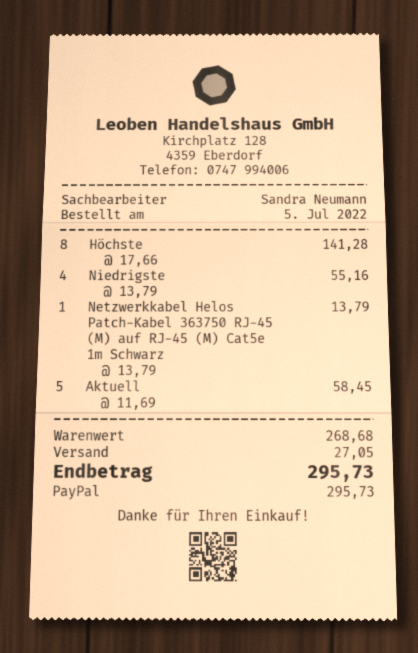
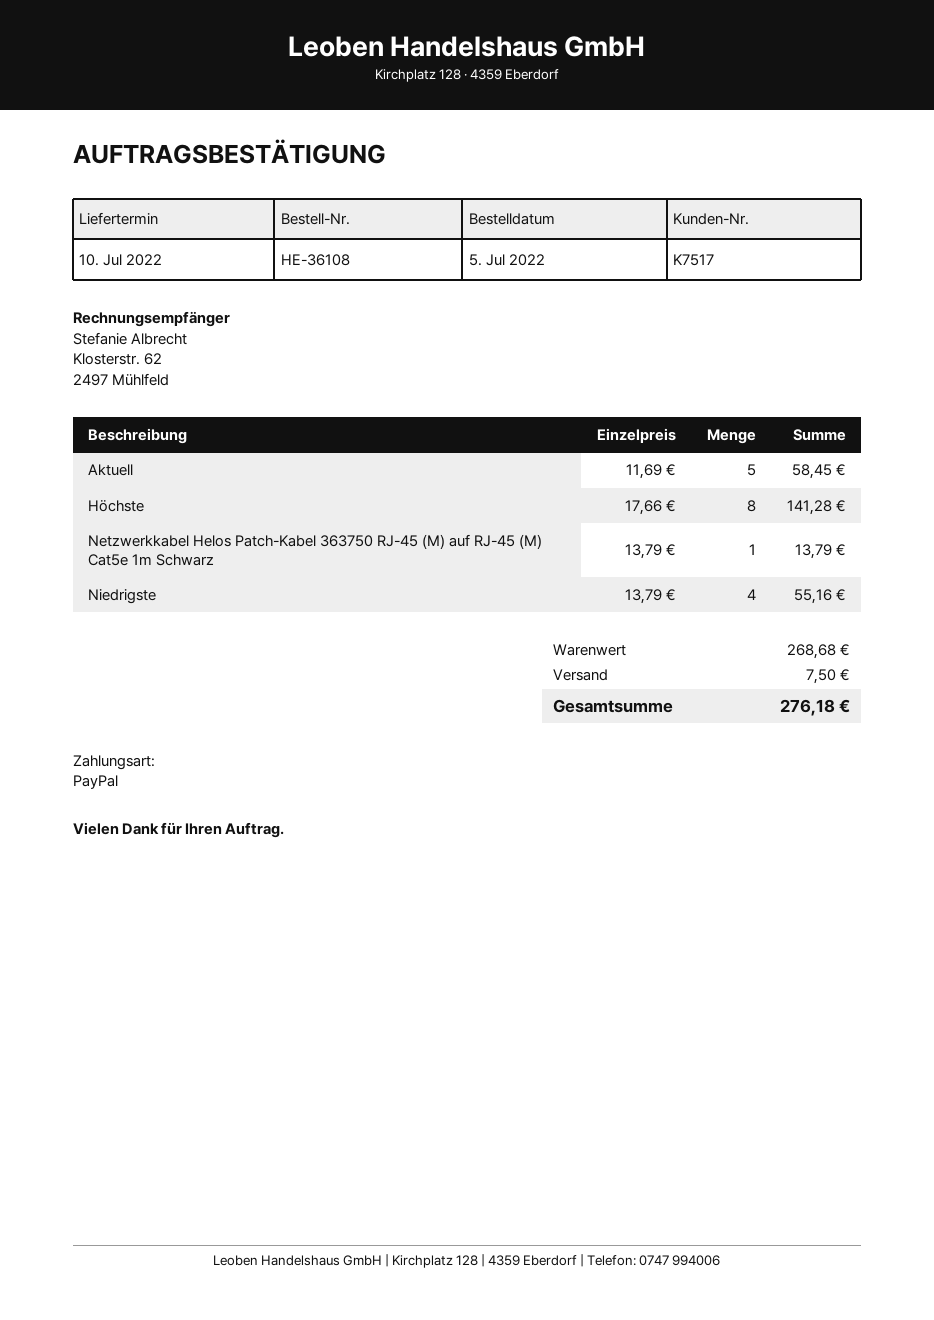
shipping: 27.05 -> 7.50
total: 295.73 -> 276.18

